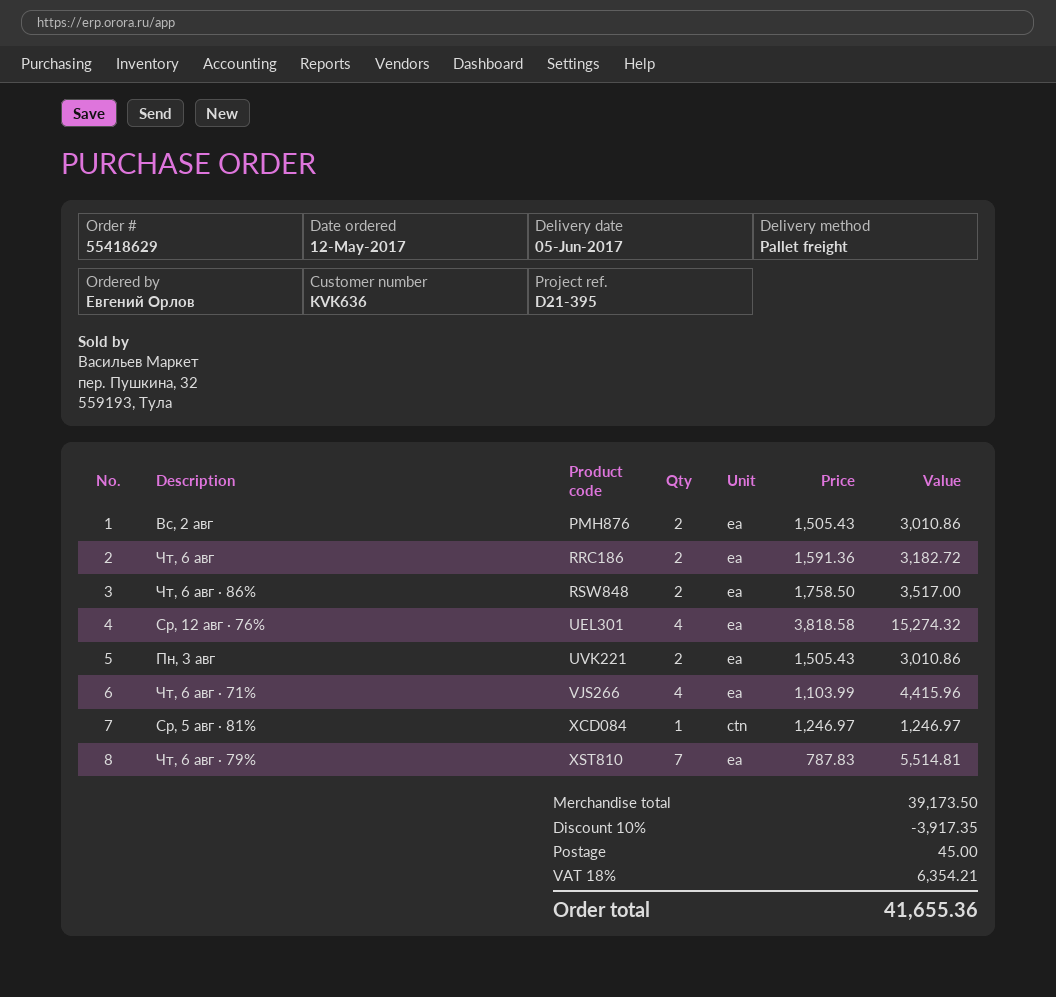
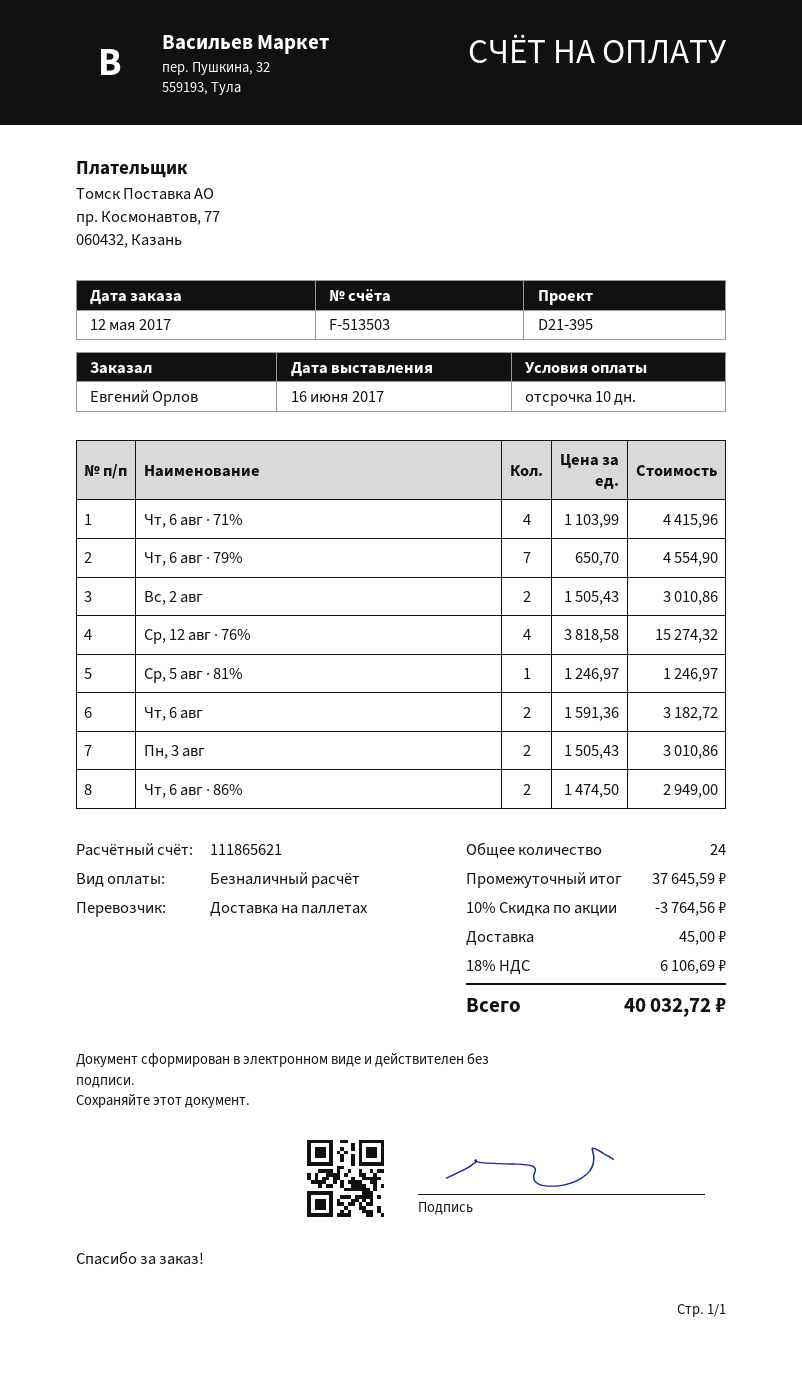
Чт, 6 авг · 86%: 2 x 1758.50 = 3517.00 -> 2 x 1474.50 = 2949.00
Чт, 6 авг · 79%: 7 x 787.83 = 5514.81 -> 7 x 650.70 = 4554.90
subtotal: 39173.50 -> 37645.59
discount: 10% = 3917.35 -> 10% = 3764.56
tax: 18% = 6354.21 -> 18% = 6106.69
total: 41655.36 -> 40032.72

